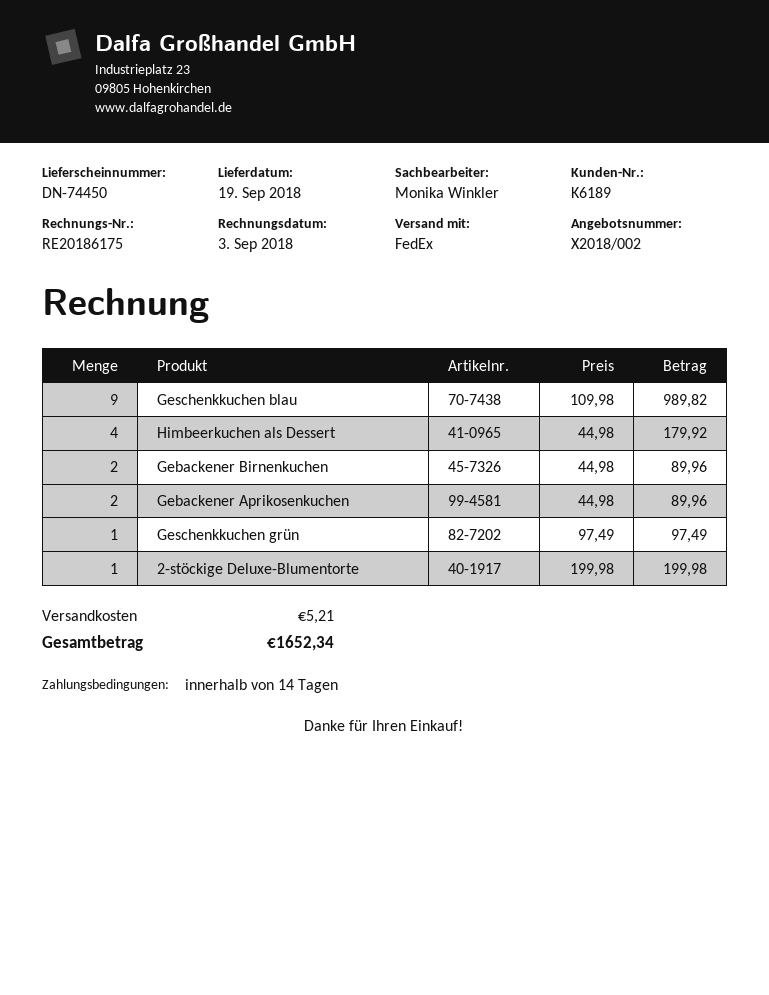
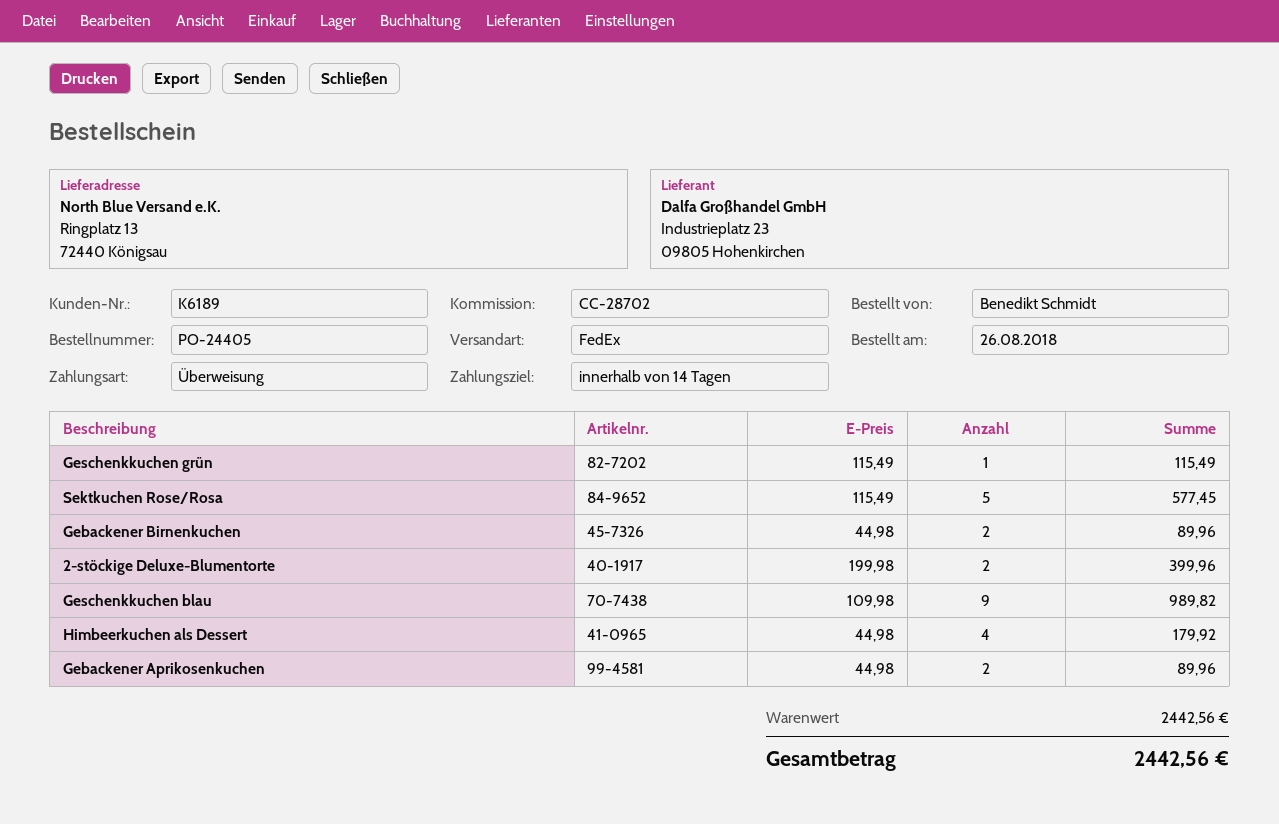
Geschenkkuchen grün: 1 x 97.49 = 97.49 -> 1 x 115.49 = 115.49
2-stöckige Deluxe-Blumentorte: 1 x 199.98 = 199.98 -> 2 x 199.98 = 399.96
Sektkuchen Rose/Rosa: none -> 5 x 115.49 = 577.45
shipping: 5.21 -> none
total: 1652.34 -> 2442.56

